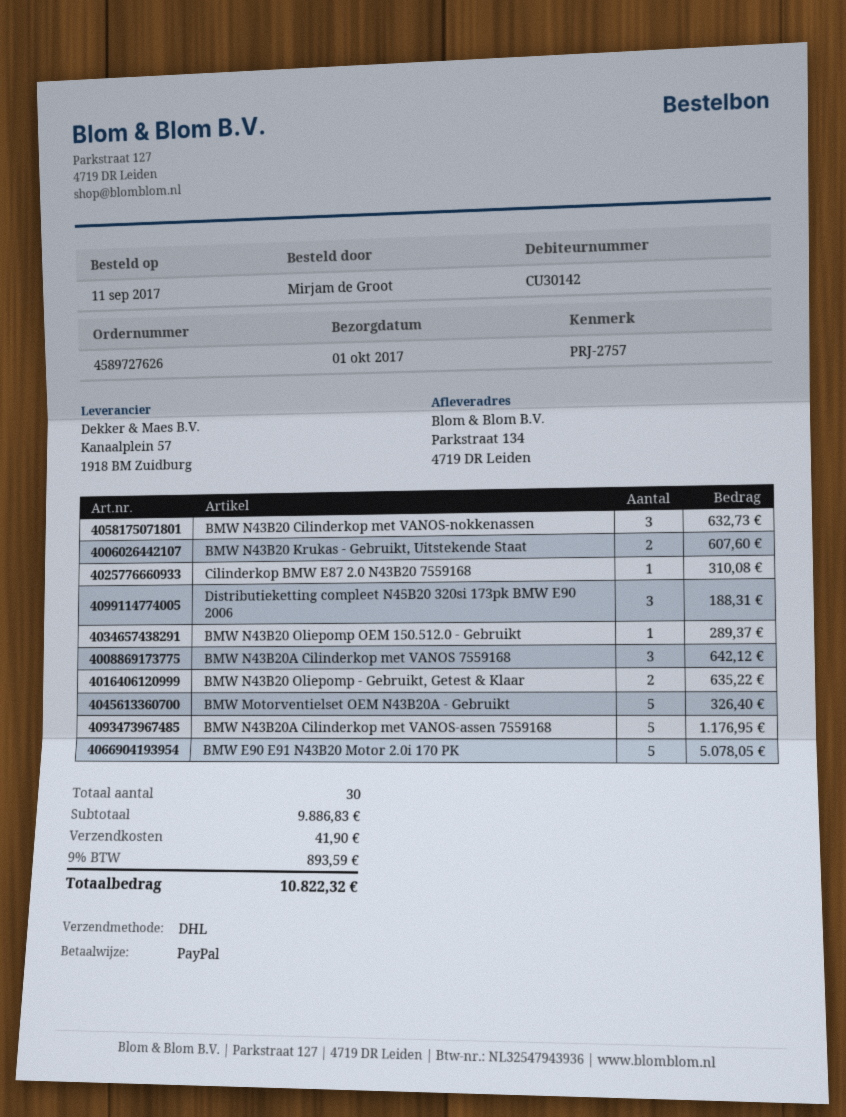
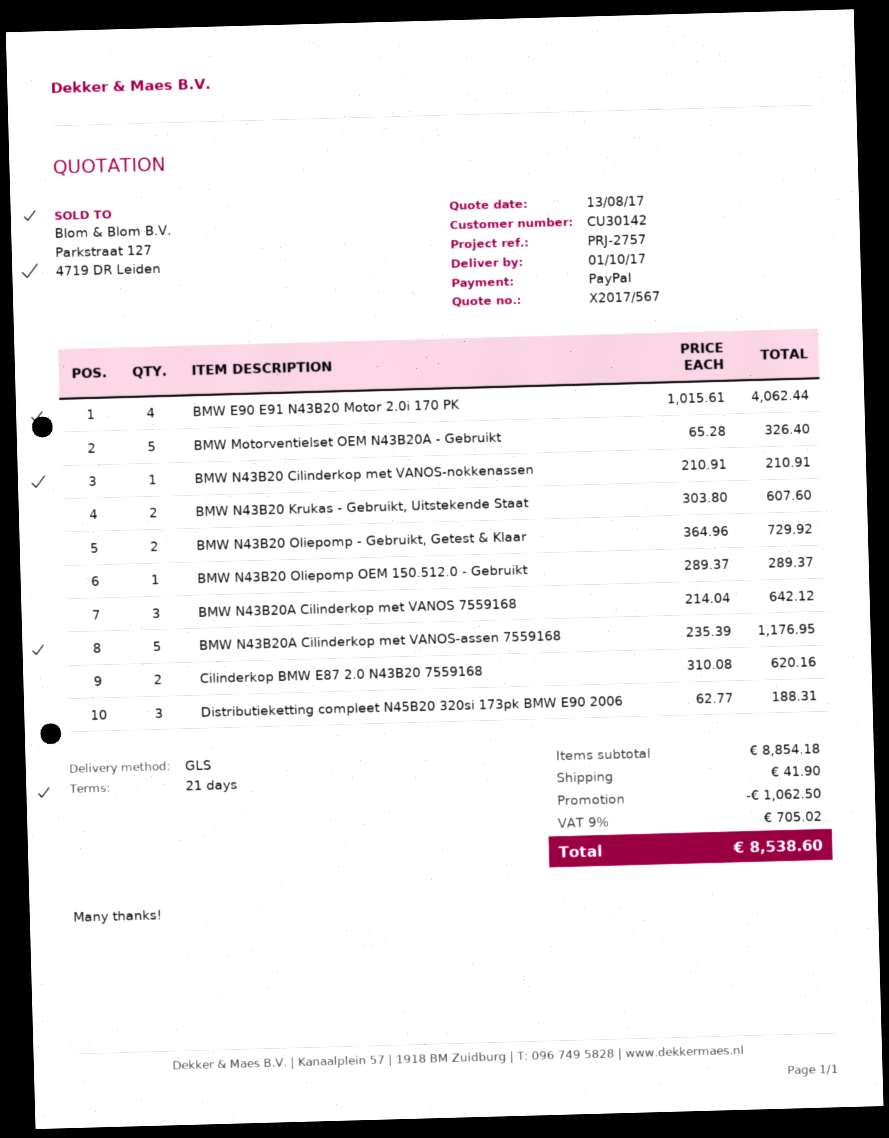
shipping method: DHL -> GLS
BMW N43B20 Cilinderkop met VANOS-nokkenassen: 3 for 632.73 -> 1 for 210.91
Cilinderkop BMW E87 2.0 N43B20 7559168: 1 for 310.08 -> 2 for 620.16
BMW N43B20 Oliepomp - Gebruikt, Getest & Klaar: 2 for 635.22 -> 2 for 729.92
BMW E90 E91 N43B20 Motor 2.0i 170 PK: 5 for 5078.05 -> 4 for 4062.44
subtotal: 9886.83 -> 8854.18
discount: none -> 1062.50
tax: 9% = 893.59 -> 9% = 705.02
total: 10822.32 -> 8538.60

